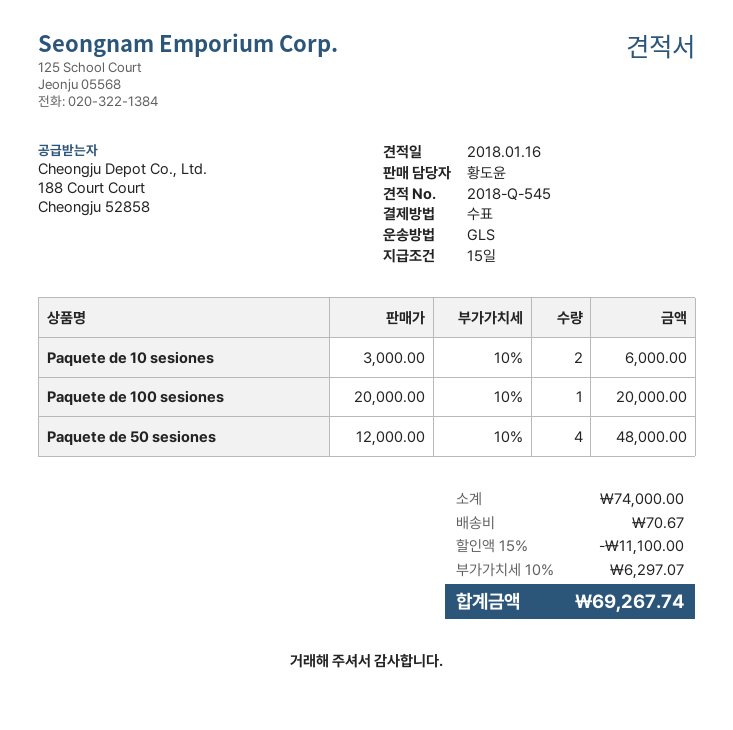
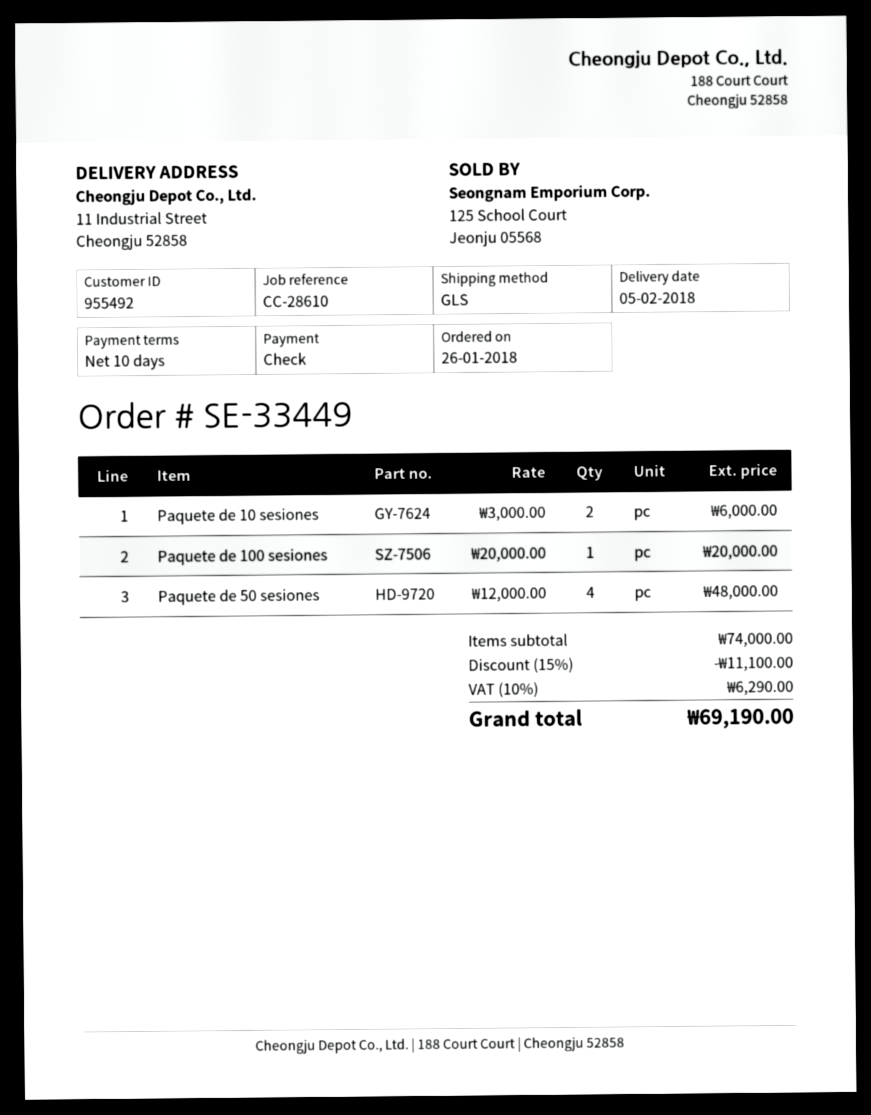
payment terms: 15 days -> 10 days
shipping: 70.67 -> none
tax: 10% = 6297.07 -> 10% = 6290.00
total: 69267.74 -> 69190.00

